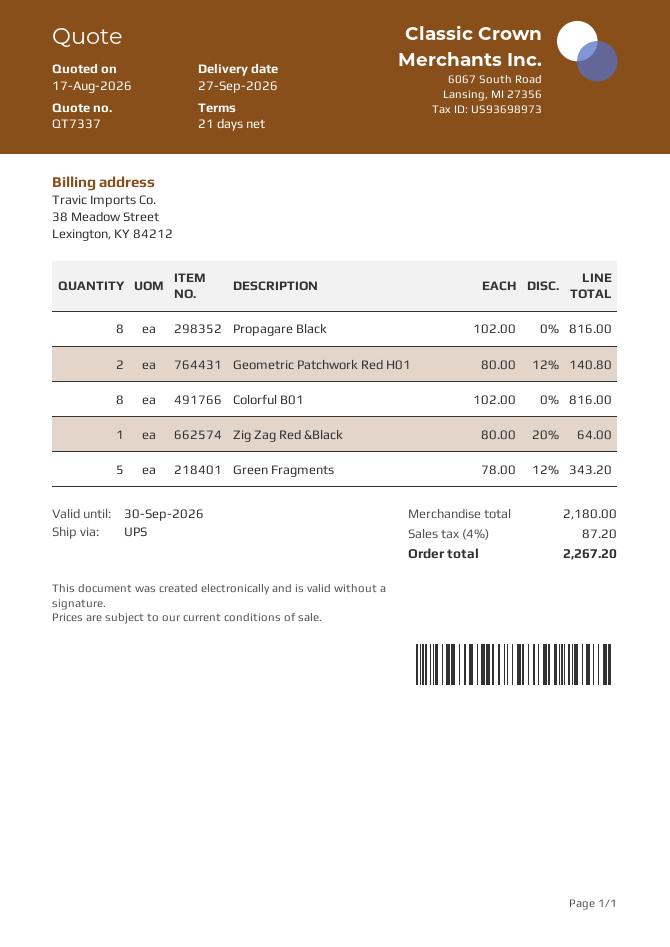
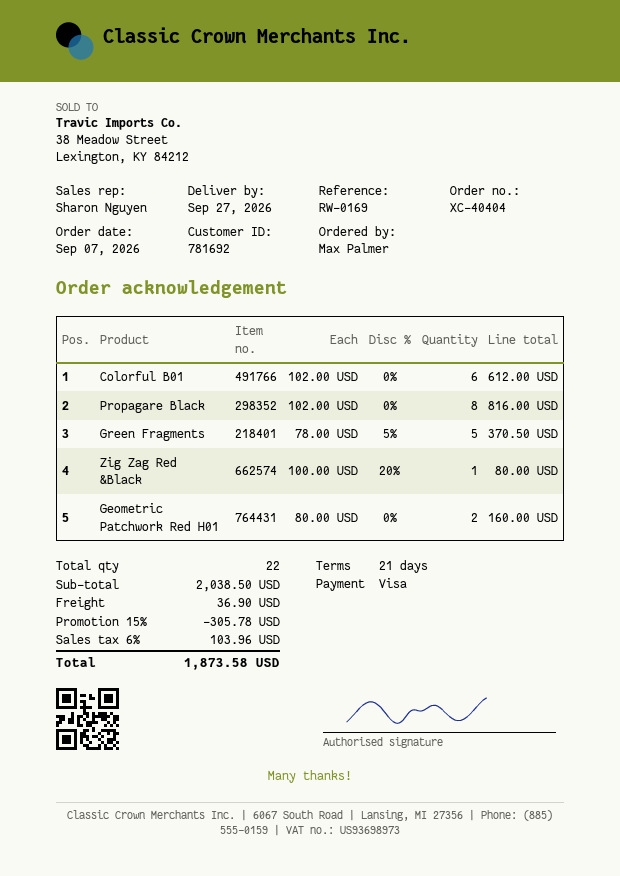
Geometric Patchwork Red H01: 2 x 80.00 - 12% = 140.80 -> 2 x 80.00 = 160.00
Colorful B01: 8 x 102.00 = 816.00 -> 6 x 102.00 = 612.00
Zig Zag Red &Black: 1 x 80.00 - 20% = 64.00 -> 1 x 100.00 - 20% = 80.00
Green Fragments: 5 x 78.00 - 12% = 343.20 -> 5 x 78.00 - 5% = 370.50
subtotal: 2180.00 -> 2038.50
discount: none -> 15% = 305.78
shipping: none -> 36.90
tax: 4% = 87.20 -> 6% = 103.96
total: 2267.20 -> 1873.58

